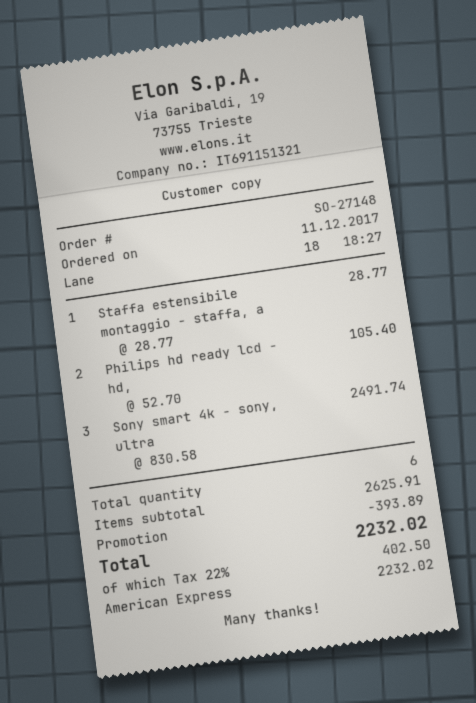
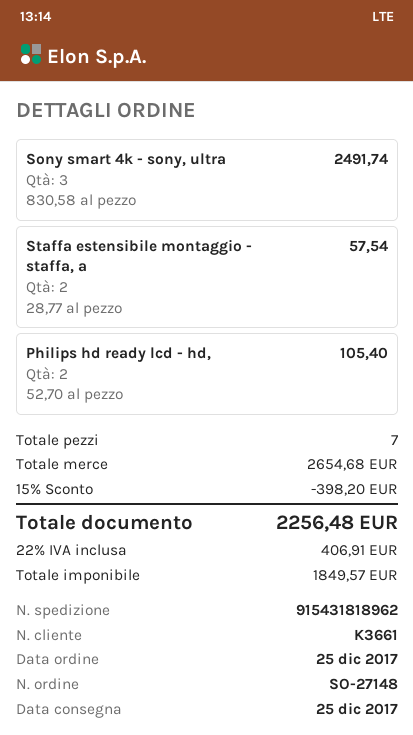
order date: 2017-12-11 -> 2017-12-25
Staffa estensibile montaggio - staffa, a: 1 x 28.77 = 28.77 -> 2 x 28.77 = 57.54
total quantity: 6 -> 7
subtotal: 2625.91 -> 2654.68
discount: 393.89 -> 398.20
tax: 22% = 402.50 -> 22% = 406.91
total: 2232.02 -> 2256.48

